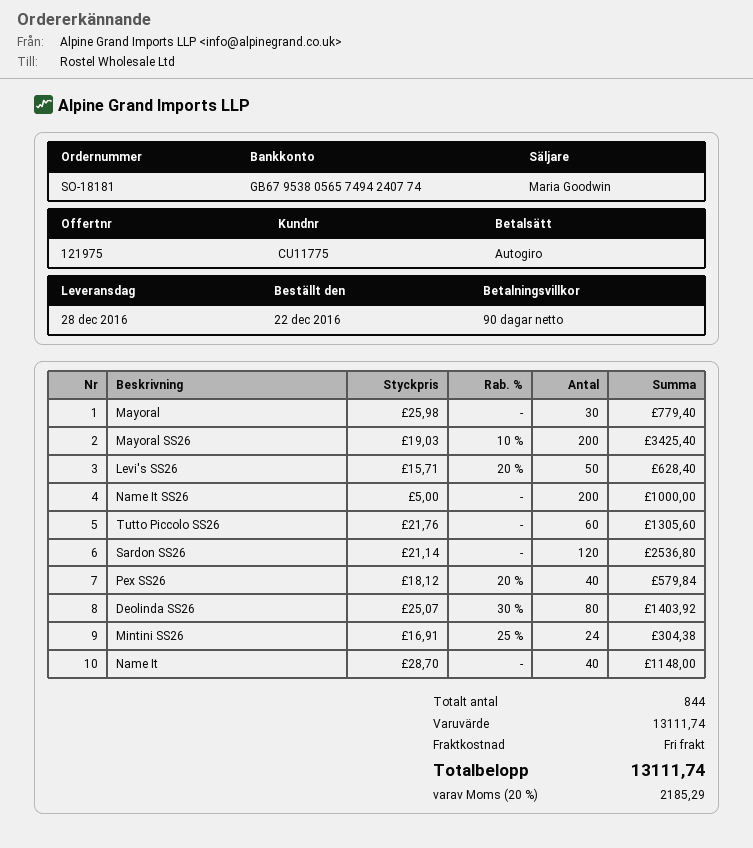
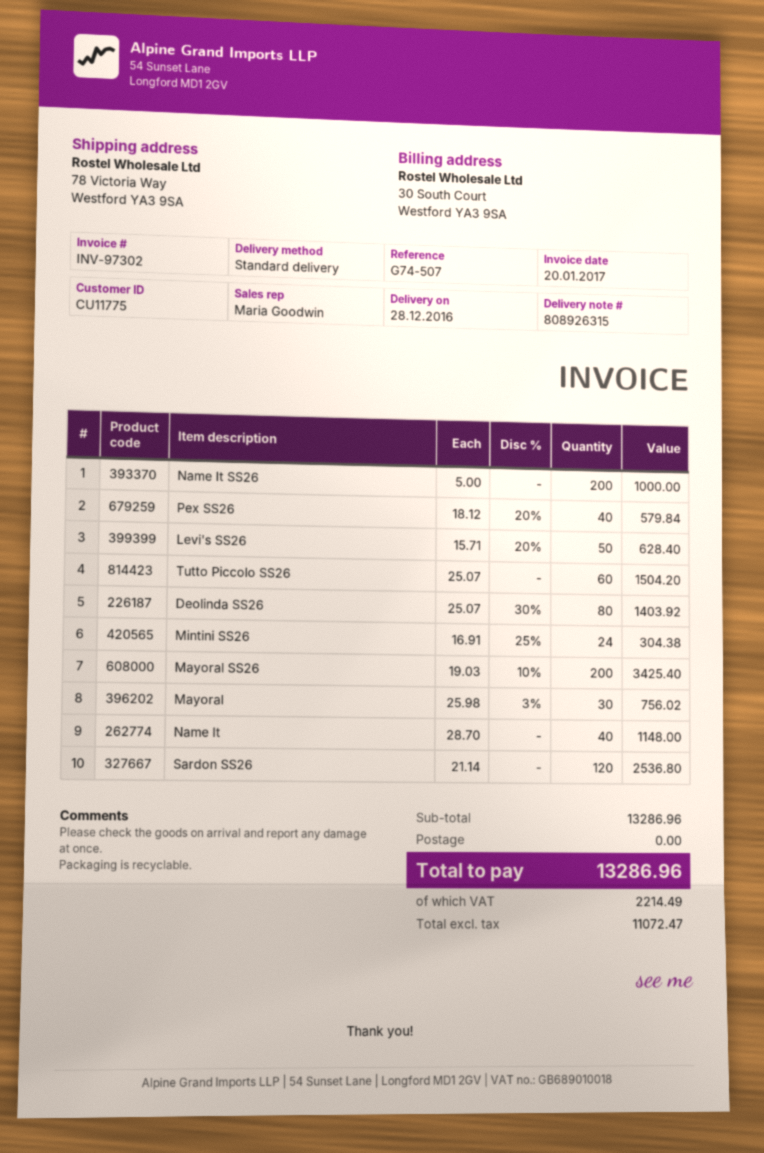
Mayoral: 30 x 25.98 = 779.40 -> 30 x 25.98 - 3% = 756.02
Tutto Piccolo SS26: 60 x 21.76 = 1305.60 -> 60 x 25.07 = 1504.20
subtotal: 13111.74 -> 13286.96
tax: 2185.29 -> 2214.49
total: 13111.74 -> 13286.96

